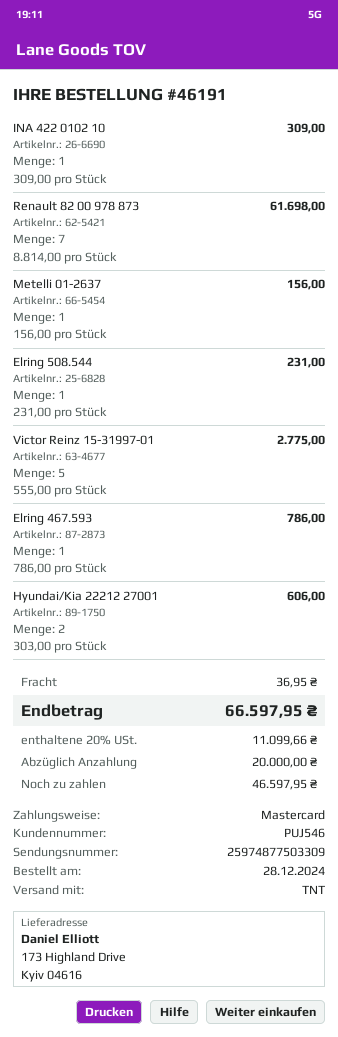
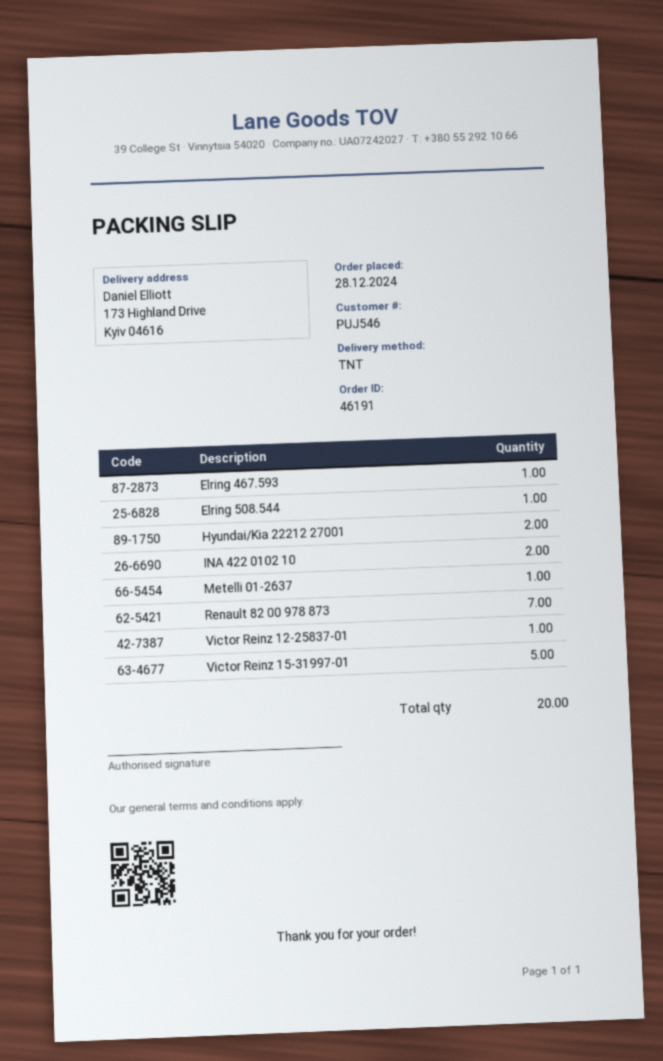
INA 422 0102 10: 1 -> 2
Victor Reinz 12-25837-01: none -> 1

